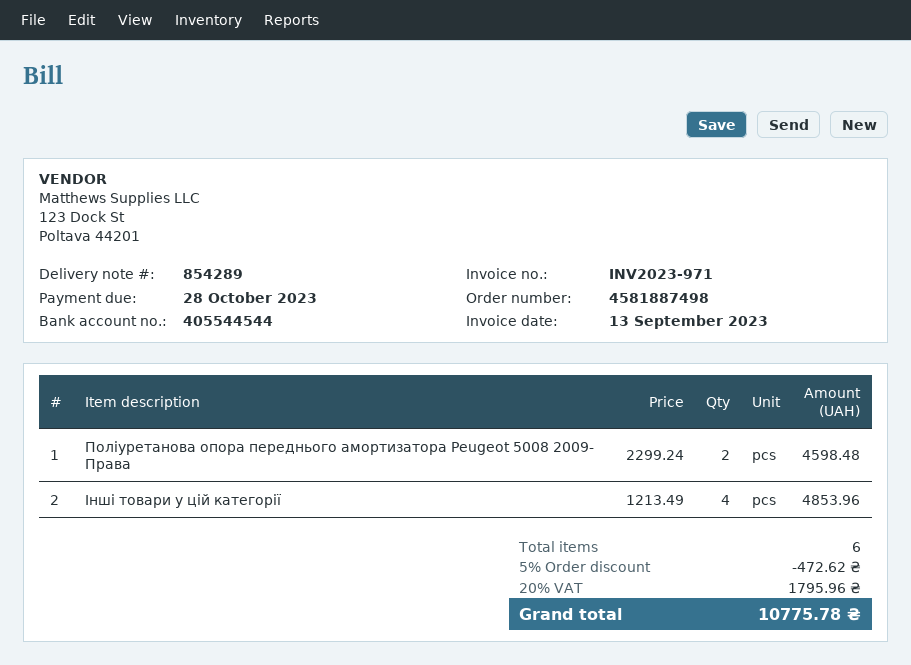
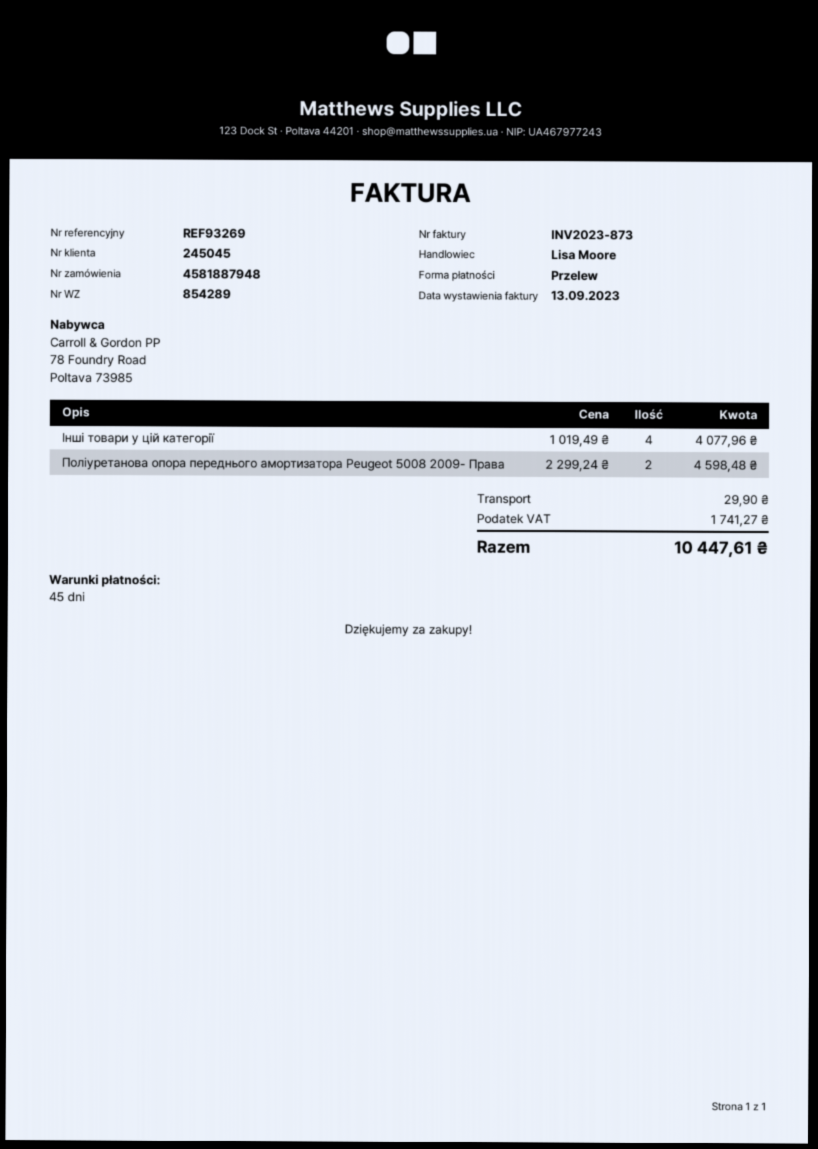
order number: 4581887498 -> 4581887948
invoice number: INV2023-971 -> INV2023-873
Інші товари у цій категорії: 4 x 1213.49 = 4853.96 -> 4 x 1019.49 = 4077.96
discount: 5% = 472.62 -> none
shipping: none -> 29.90
tax: 1795.96 -> 1741.27
total: 10775.78 -> 10447.61

